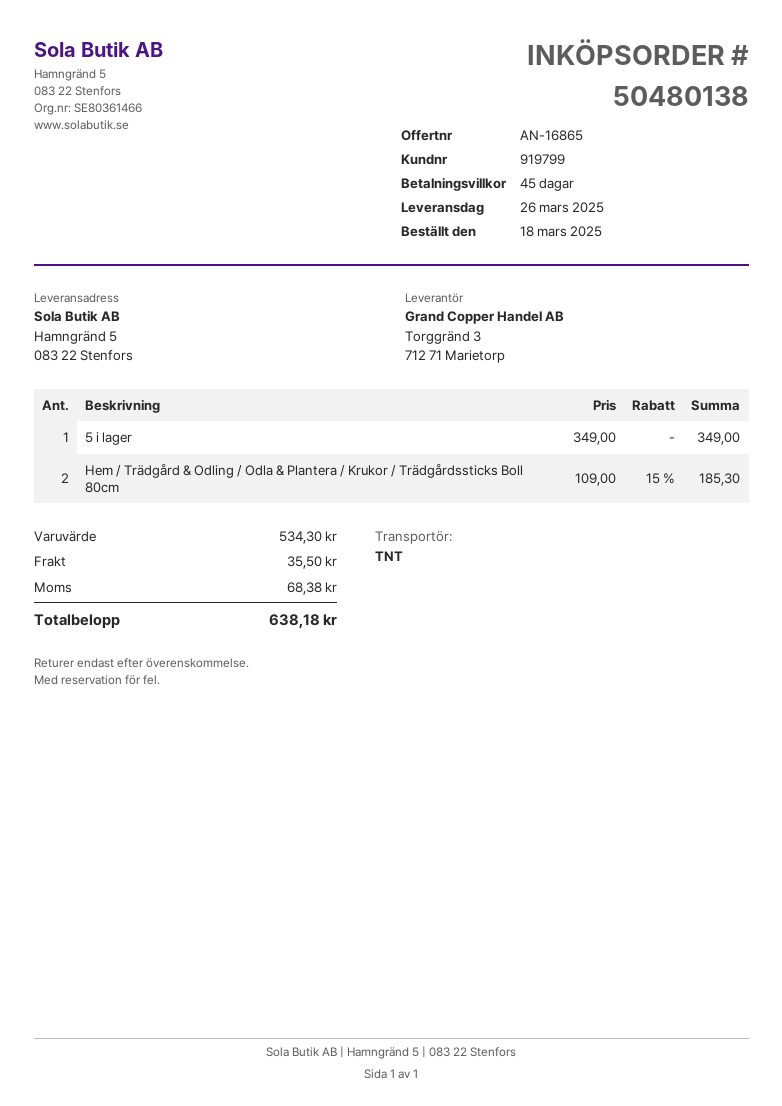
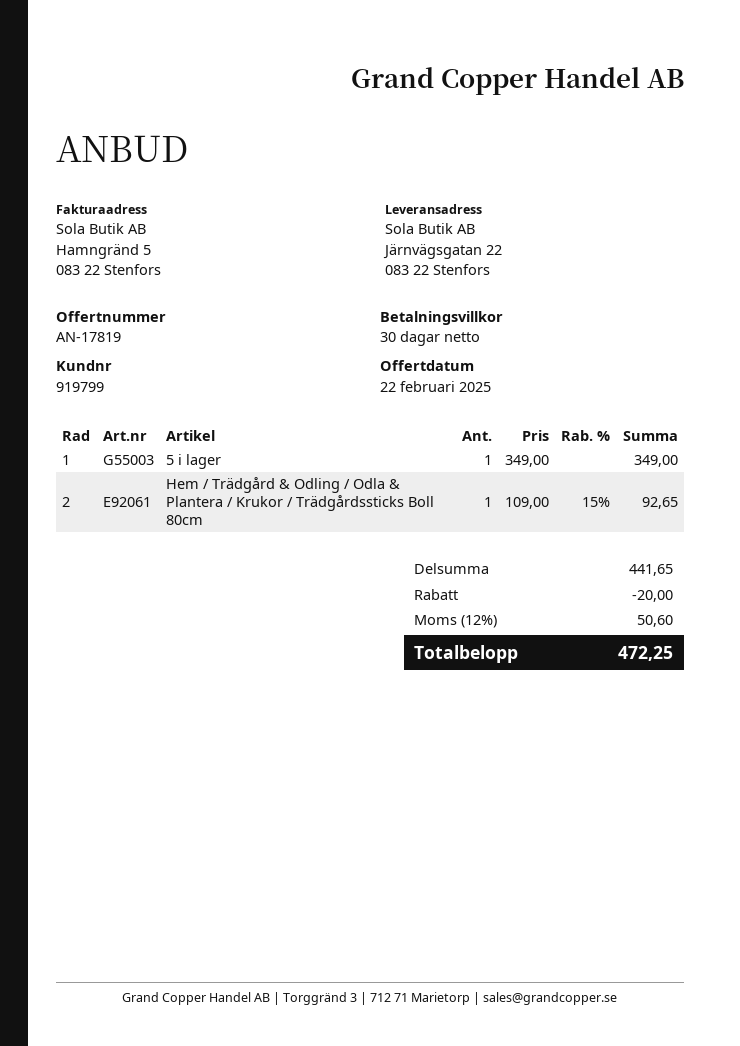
quote number: AN-16865 -> AN-17819
payment terms: 45 days -> 30 days
ship to: Hamngränd 5, 083 22 Stenfors -> Järnvägsgatan 22, 083 22 Stenfors
Hem / Trädgård & Odling / Odla & Plantera / Krukor / Trädgårdssticks Boll 80cm: 2 x 109.00 - 15% = 185.30 -> 1 x 109.00 - 15% = 92.65
subtotal: 534.30 -> 441.65
discount: none -> 20.00
shipping: 35.50 -> none
tax: 68.38 -> 50.60
total: 638.18 -> 472.25

